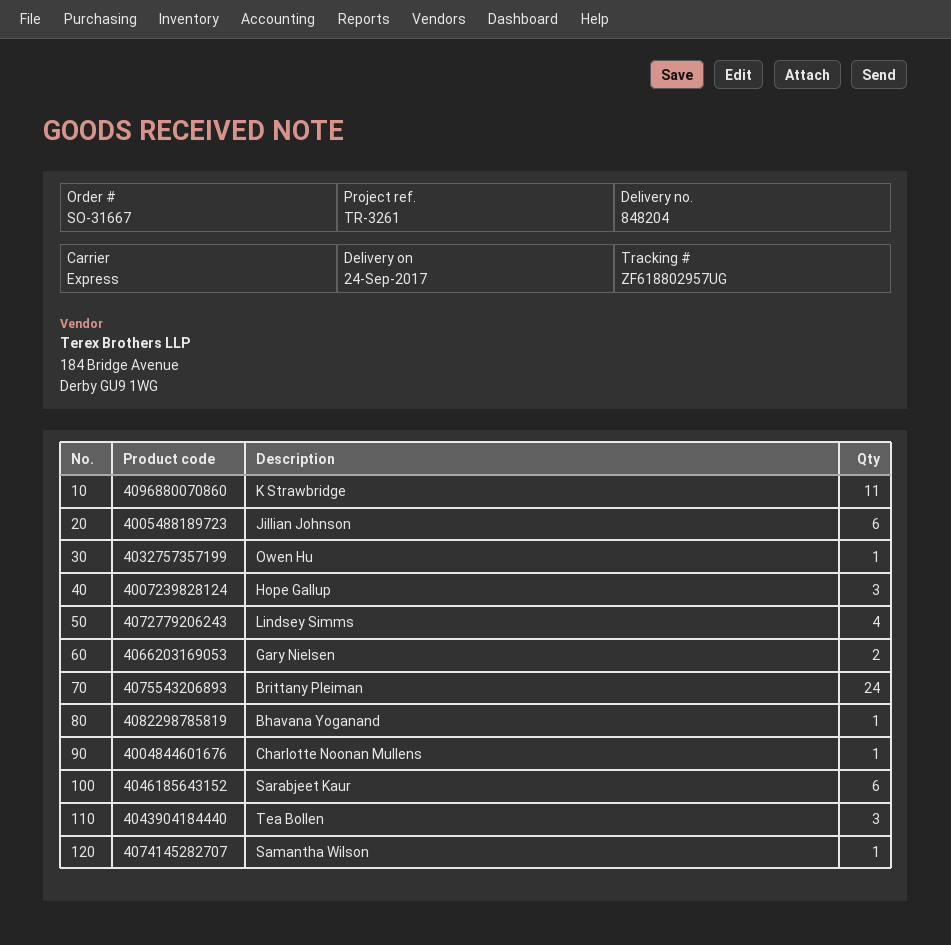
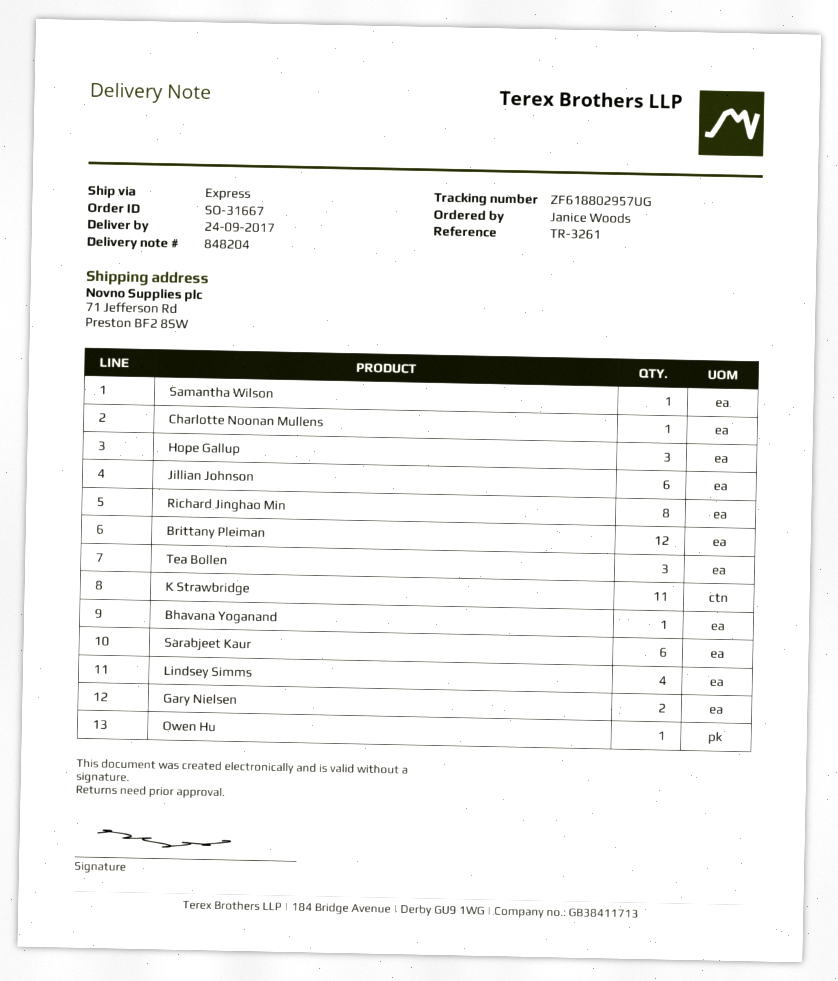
Brittany Pleiman: 24 -> 12
Richard Jinghao Min: none -> 8

